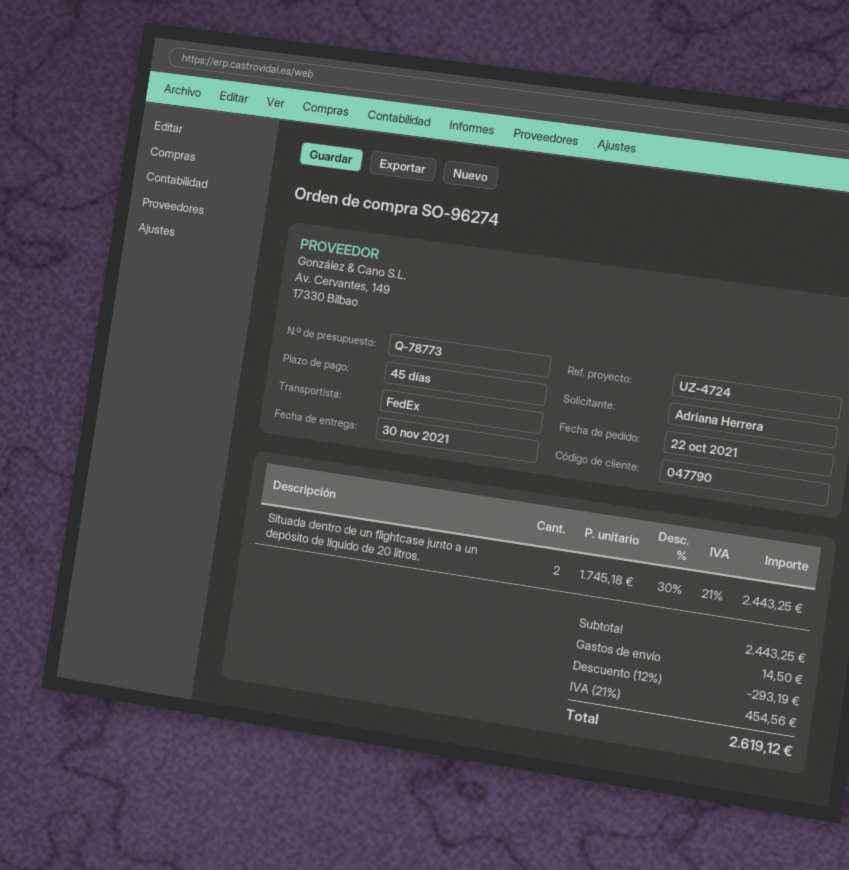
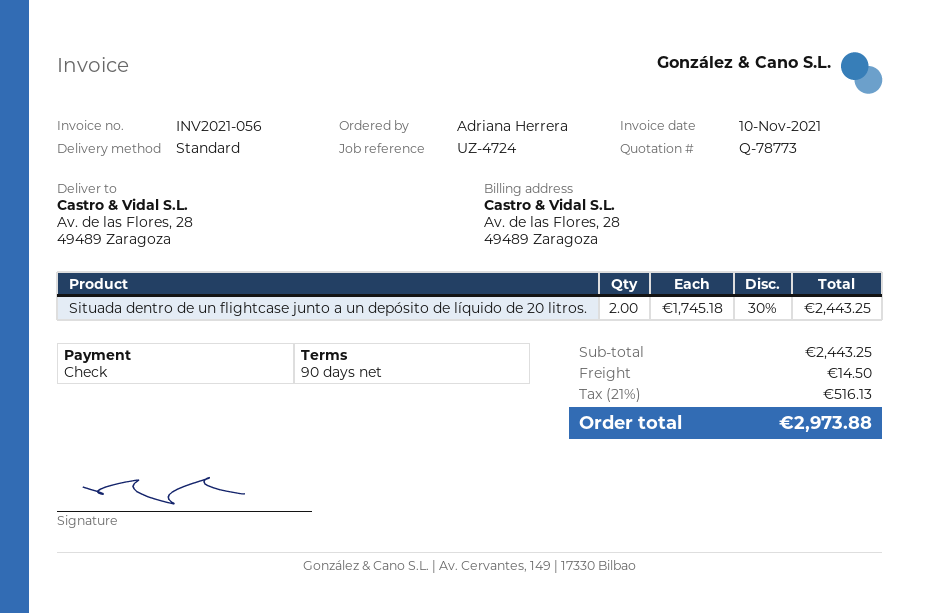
payment terms: 45 days -> 90 days
shipping method: FedEx -> standard
discount: 12% = 293.19 -> none
tax: 21% = 454.56 -> 21% = 516.13
total: 2619.12 -> 2973.88

